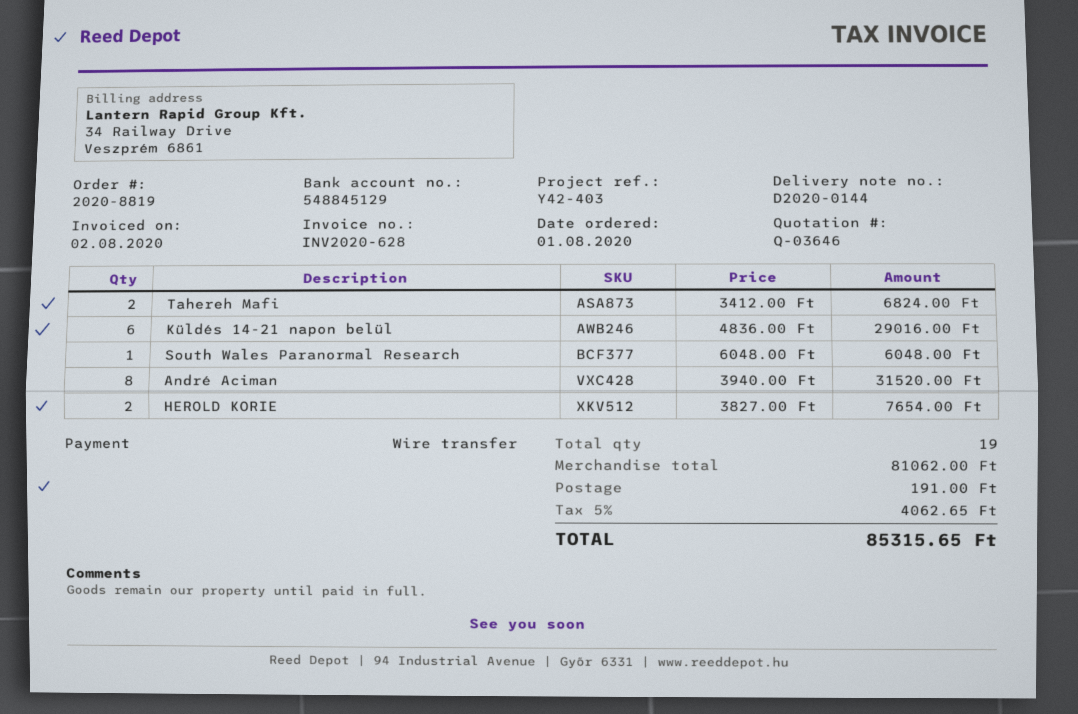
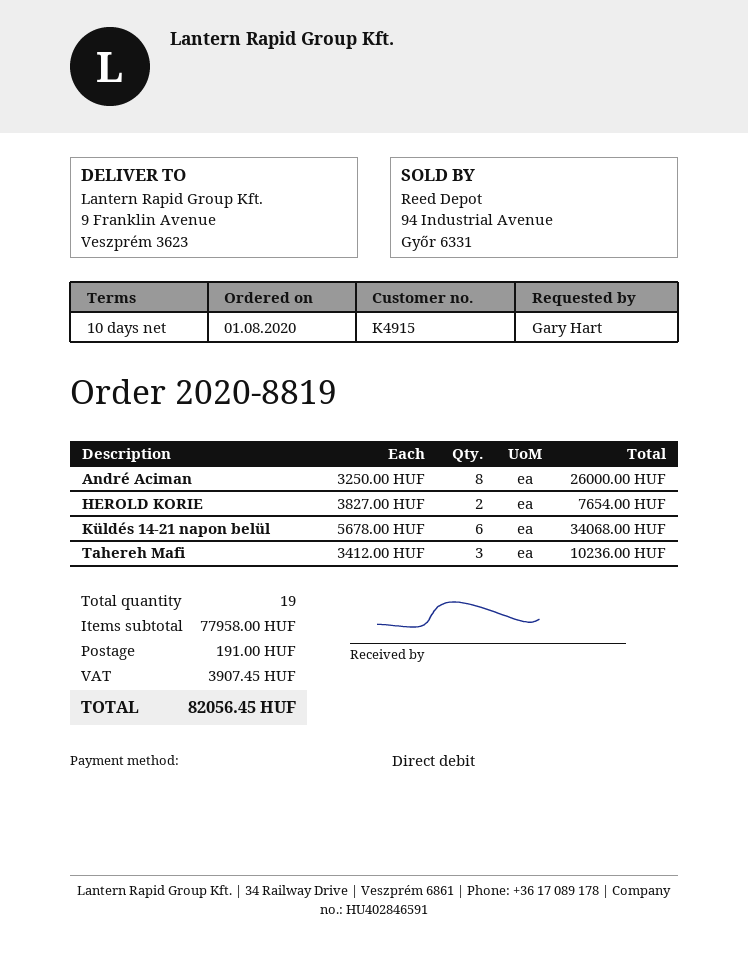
payment method: bank transfer -> direct debit
Tahereh Mafi: 2 x 3412.00 = 6824.00 -> 3 x 3412.00 = 10236.00
Küldés 14-21 napon belül: 6 x 4836.00 = 29016.00 -> 6 x 5678.00 = 34068.00
South Wales Paranormal Research: 1 x 6048.00 = 6048.00 -> none
André Aciman: 8 x 3940.00 = 31520.00 -> 8 x 3250.00 = 26000.00
subtotal: 81062.00 -> 77958.00
tax: 4062.65 -> 3907.45
total: 85315.65 -> 82056.45

